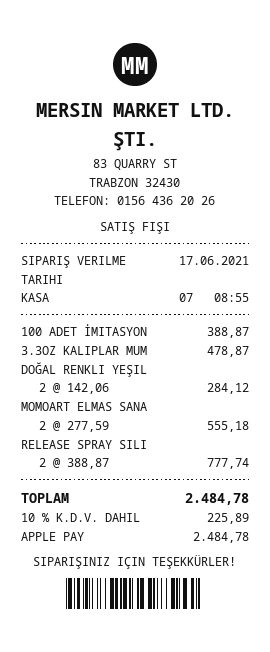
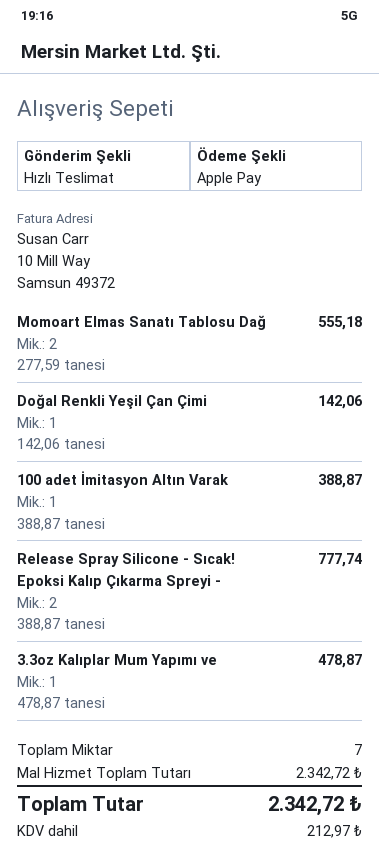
DOĞAL RENKLI YEŞIL: 2 x 142.06 = 284.12 -> 1 x 142.06 = 142.06
tax: 225.89 -> 212.97
total: 2484.78 -> 2342.72

